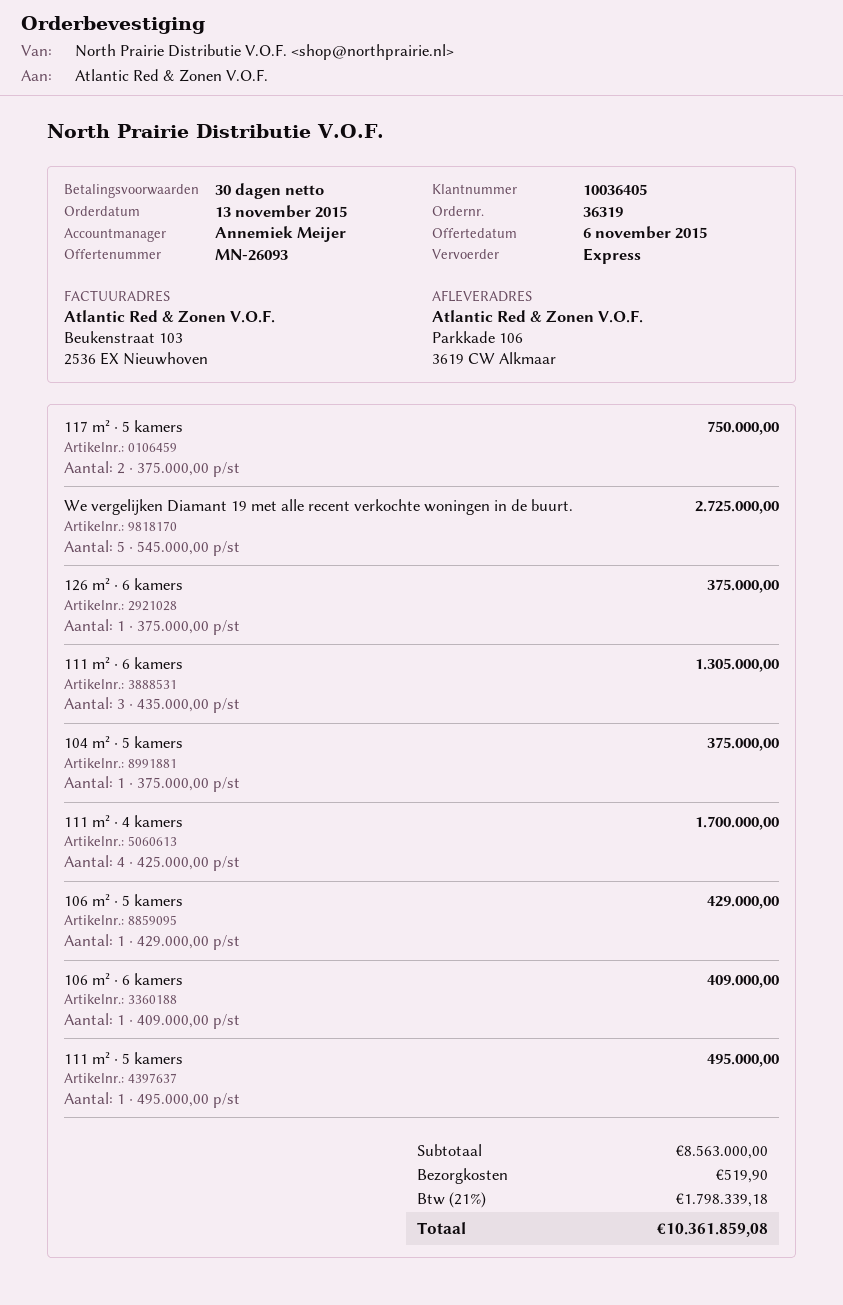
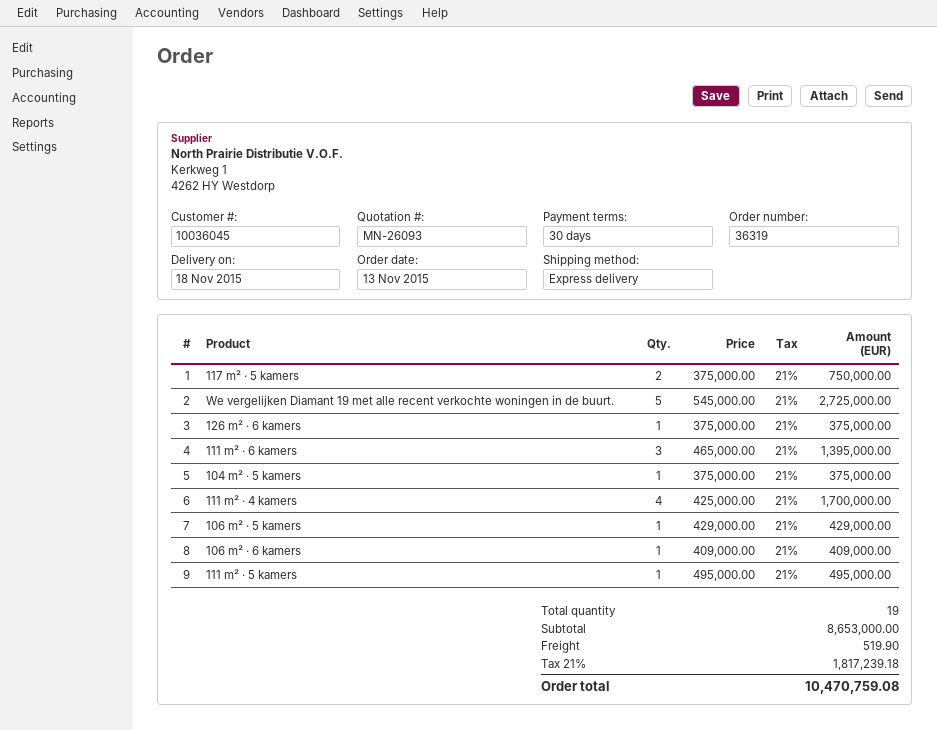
customer number: 10036405 -> 10036045
111 m² · 6 kamers: 3 x 435000.00 = 1305000.00 -> 3 x 465000.00 = 1395000.00
subtotal: 8563000.00 -> 8653000.00
tax: 21% = 1798339.18 -> 21% = 1817239.18
total: 10361859.08 -> 10470759.08

